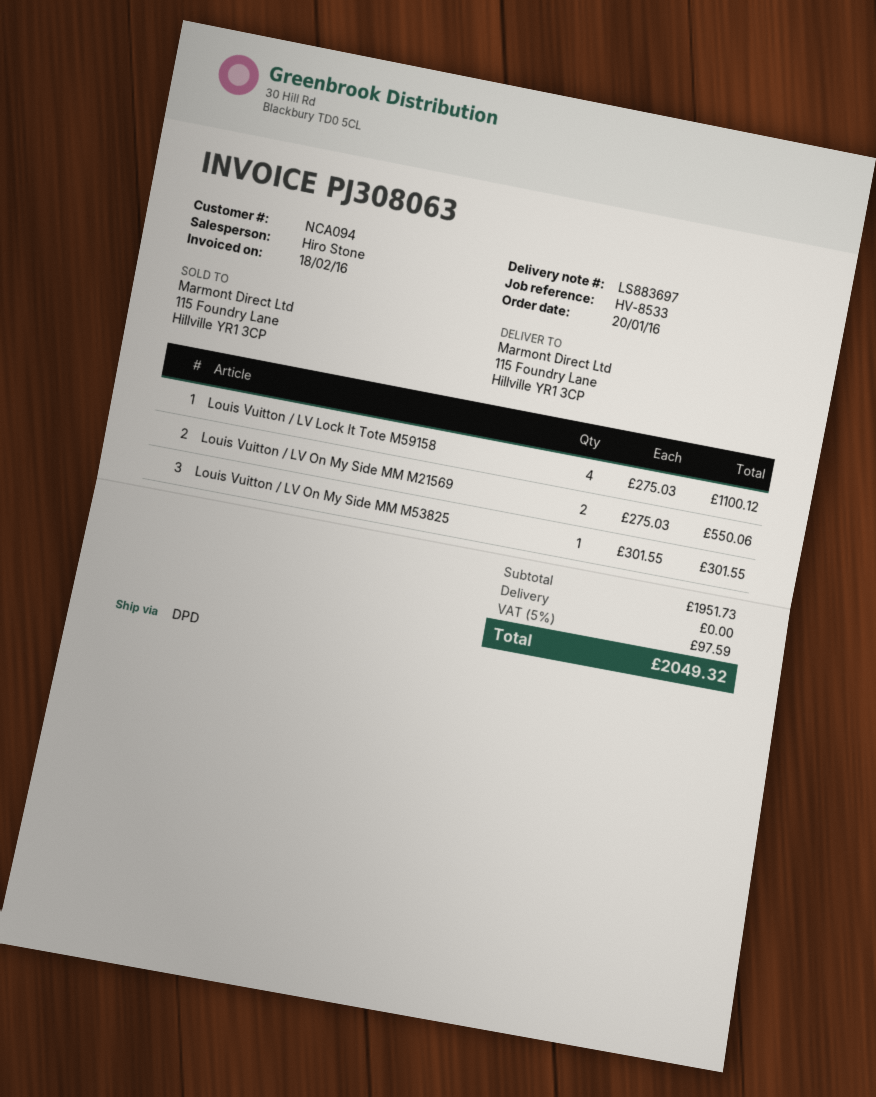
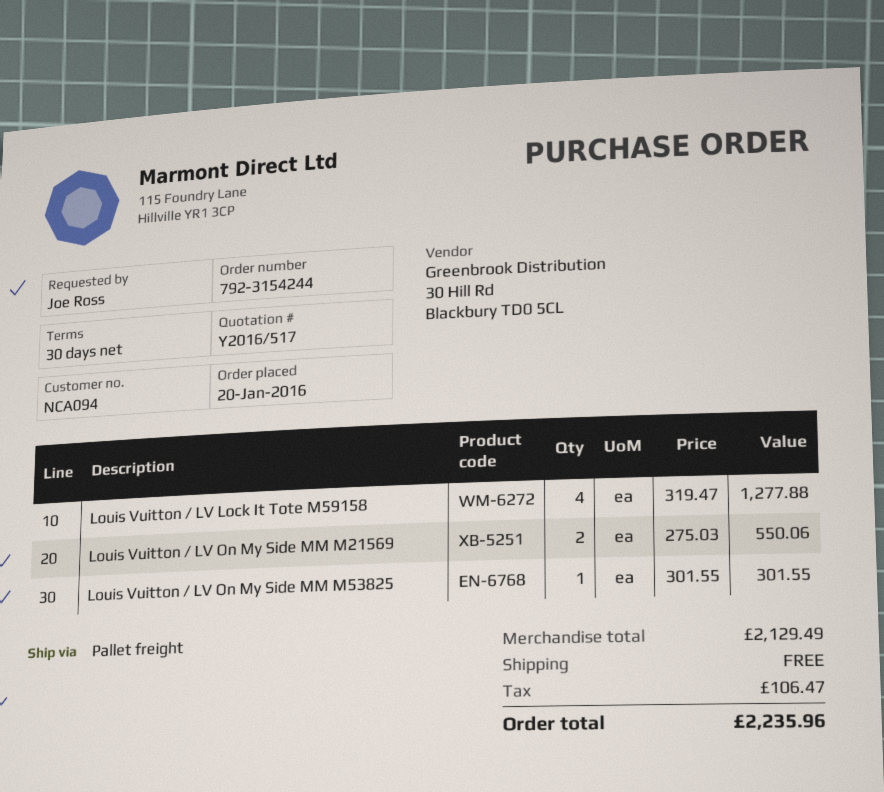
shipping method: DPD -> pallet freight
Louis Vuitton / LV Lock It Tote M59158: 4 x 275.03 = 1100.12 -> 4 x 319.47 = 1277.88
subtotal: 1951.73 -> 2129.49
tax: 97.59 -> 106.47
total: 2049.32 -> 2235.96

